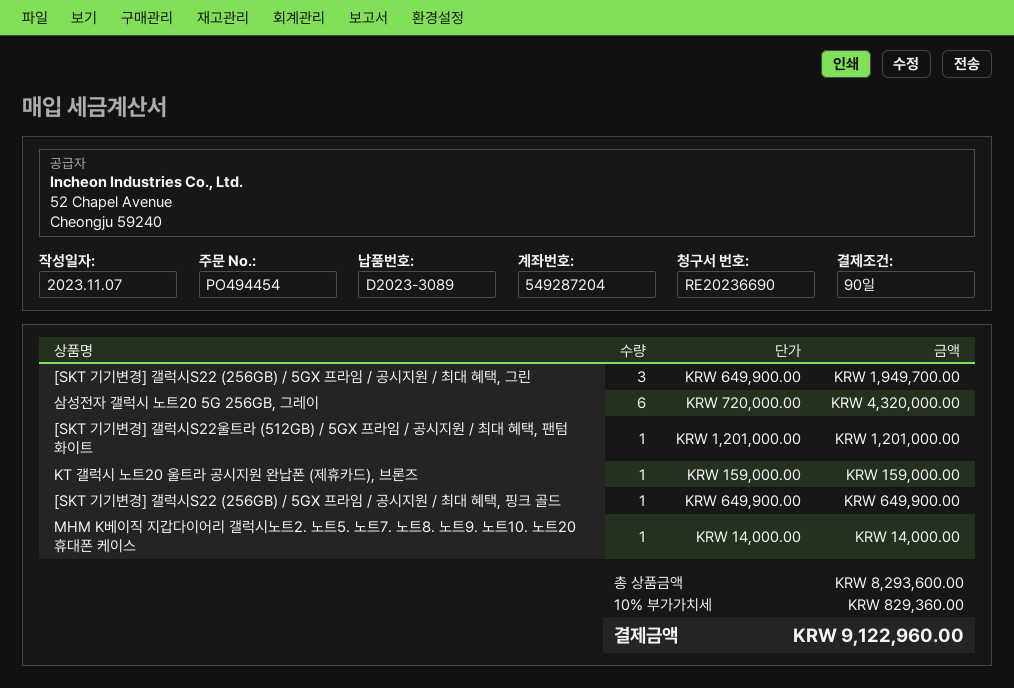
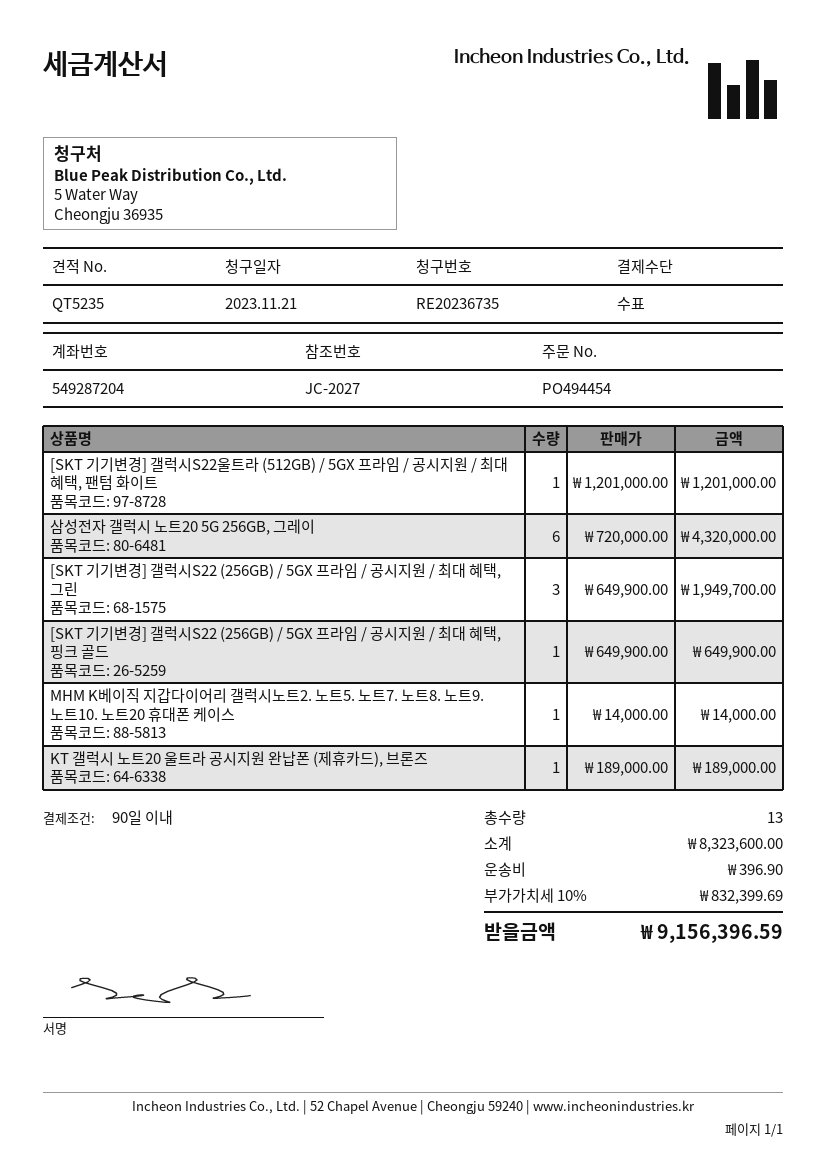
invoice number: RE20236690 -> RE20236735
invoice date: 2023-11-07 -> 2023-11-21
KT 갤럭시 노트20 울트라 공시지원 완납폰 (제휴카드), 브론즈: 1 x 159000.00 = 159000.00 -> 1 x 189000.00 = 189000.00
subtotal: 8293600.00 -> 8323600.00
shipping: none -> 396.90
tax: 10% = 829360.00 -> 10% = 832399.69
total: 9122960.00 -> 9156396.59

